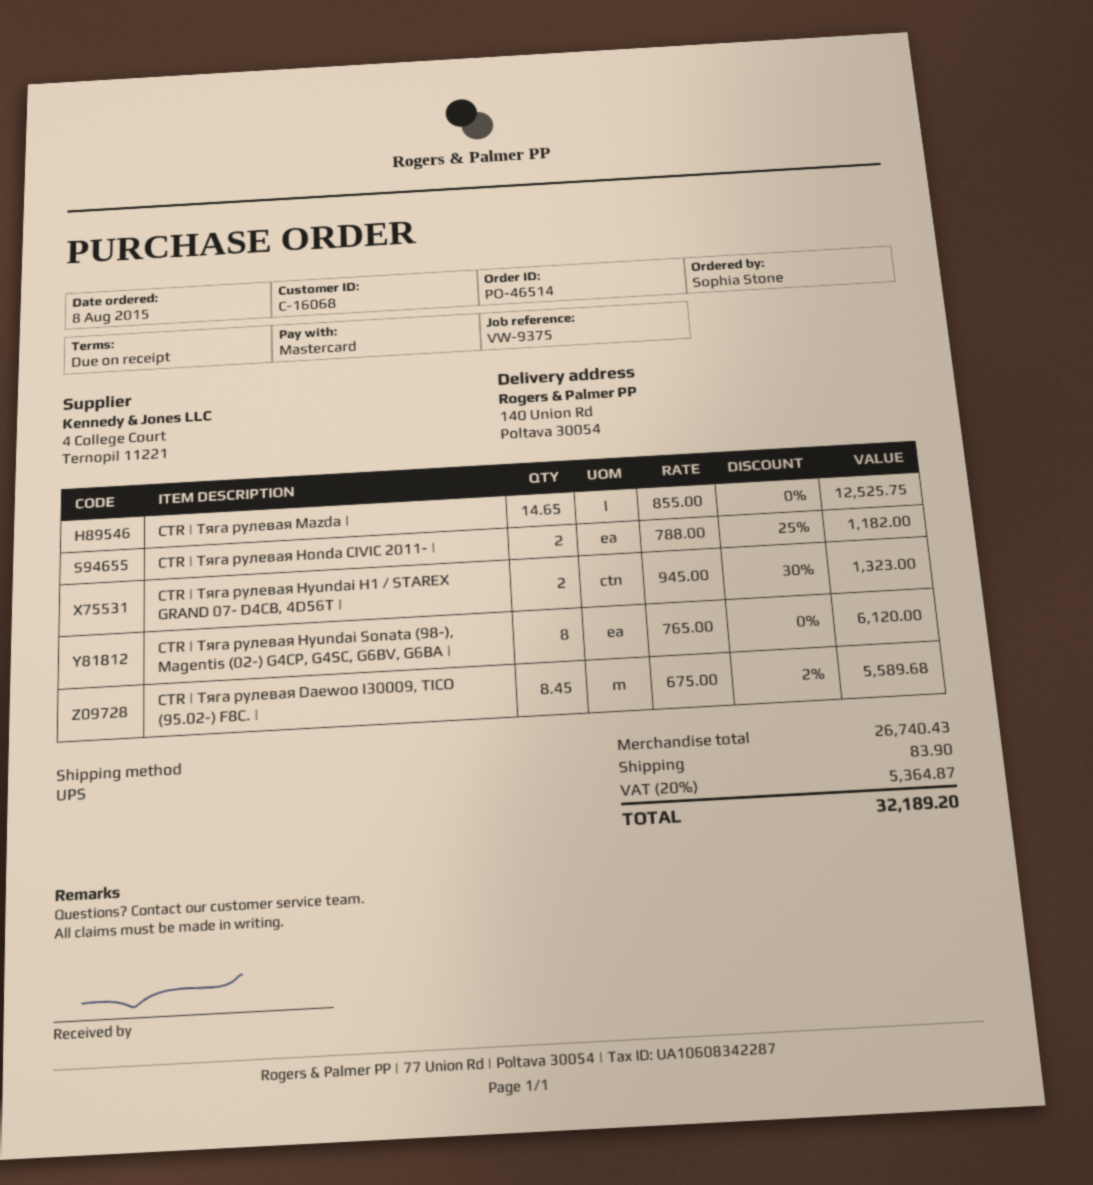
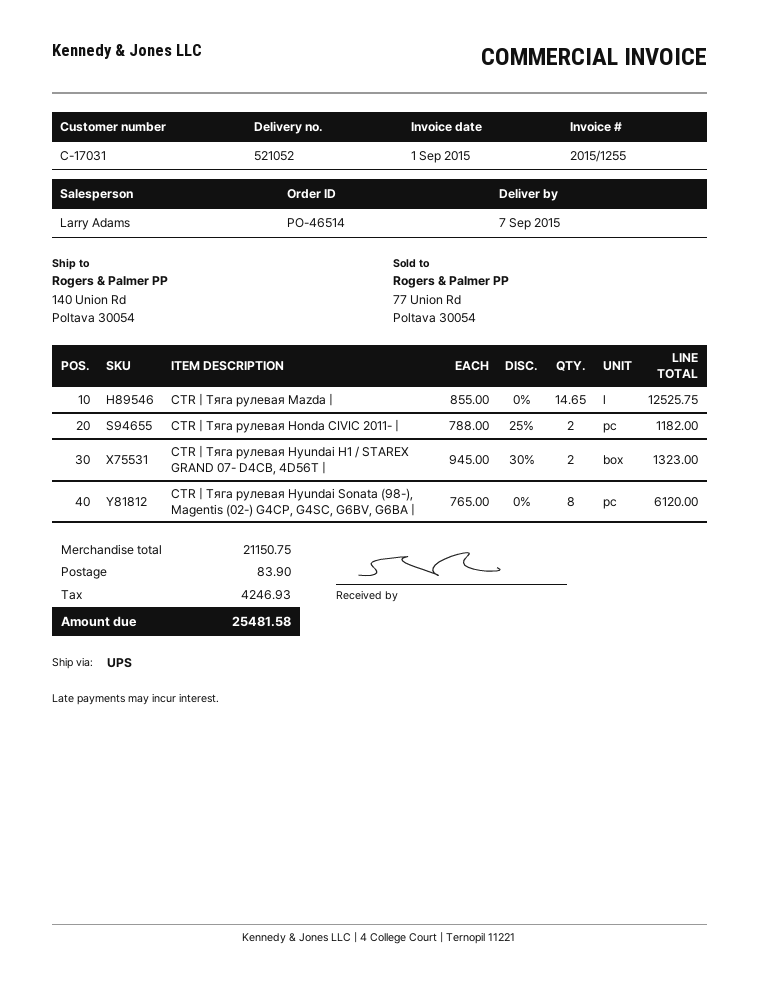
customer number: C-16068 -> C-17031
CTR | Тяга рулевая Daewoo I30009, TICO (95.02-) F8C. |: 8.45 x 675.00 - 2% = 5589.68 -> none
subtotal: 26740.43 -> 21150.75
tax: 5364.87 -> 4246.93
total: 32189.20 -> 25481.58

